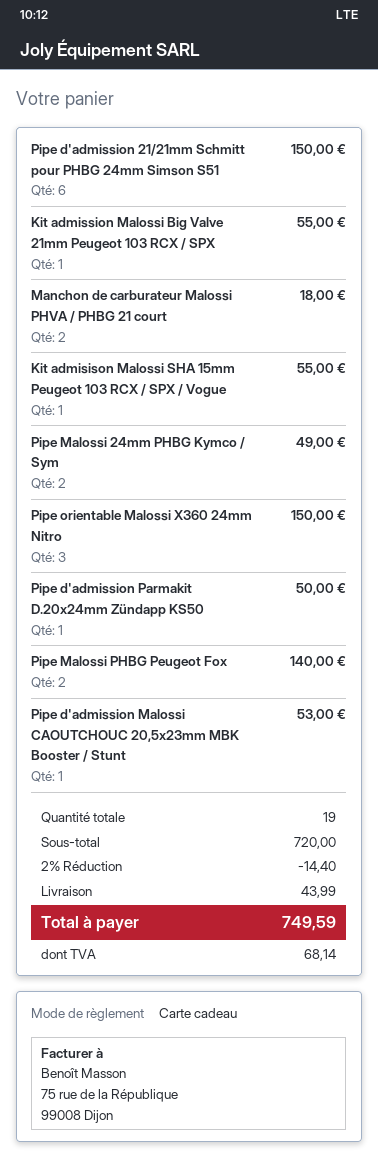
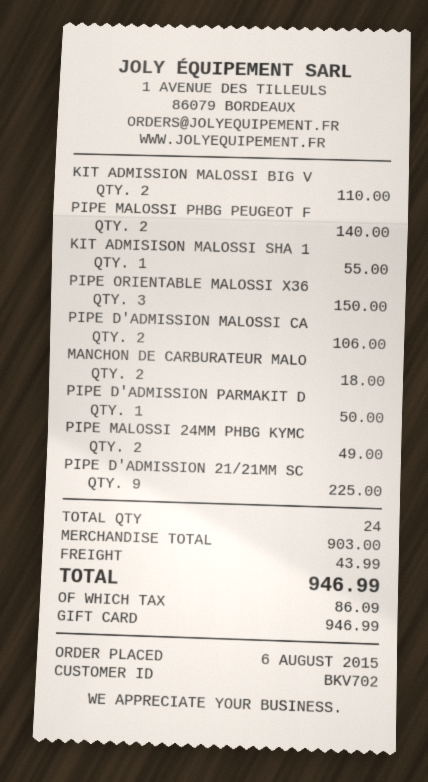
Pipe d'admission 21/21mm Schmitt pour PHBG 24mm Simson S51: 6 for 150.00 -> 9 for 225.00
Kit admission Malossi Big Valve 21mm Peugeot 103 RCX / SPX: 1 for 55.00 -> 2 for 110.00
Pipe d'admission Malossi CAOUTCHOUC 20,5x23mm MBK Booster / Stunt: 1 for 53.00 -> 2 for 106.00
total quantity: 19 -> 24
subtotal: 720.00 -> 903.00
discount: 2% = 14.40 -> none
tax: 68.14 -> 86.09
total: 749.59 -> 946.99

